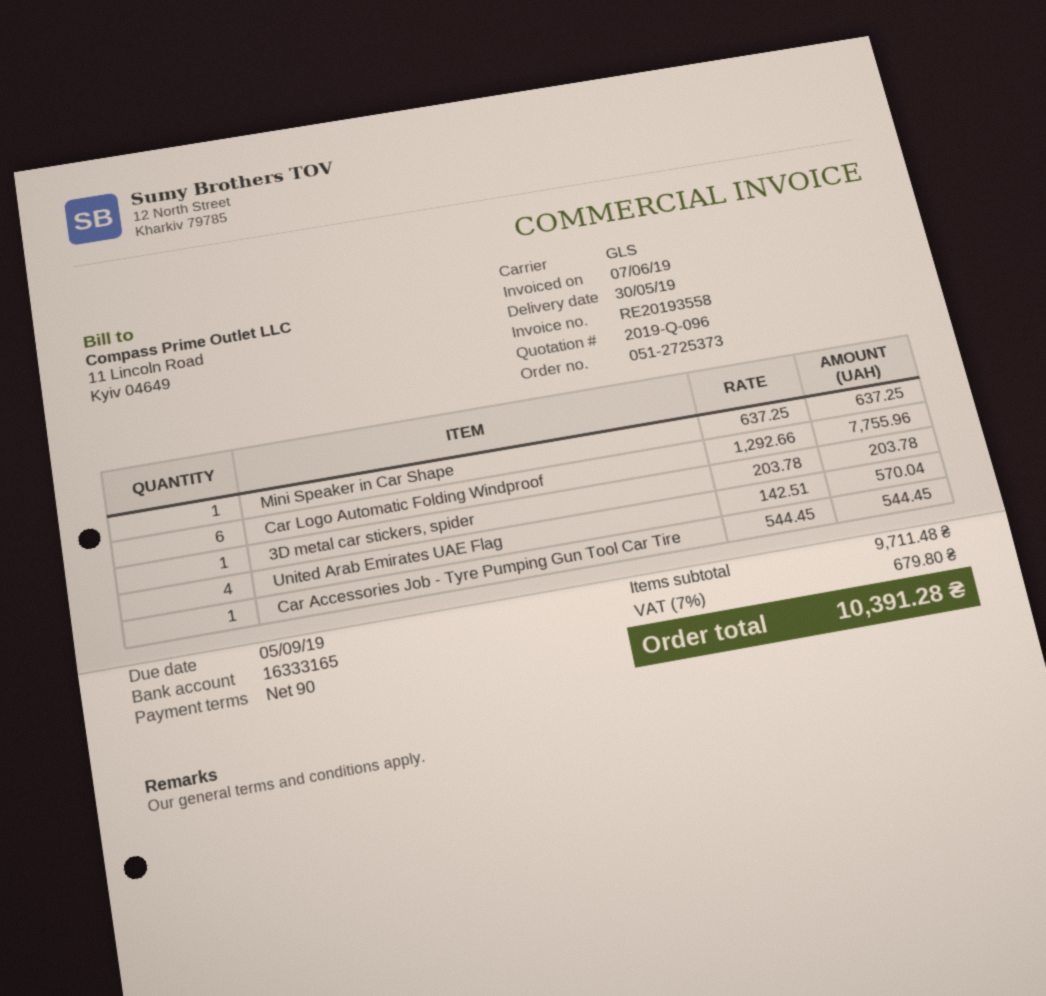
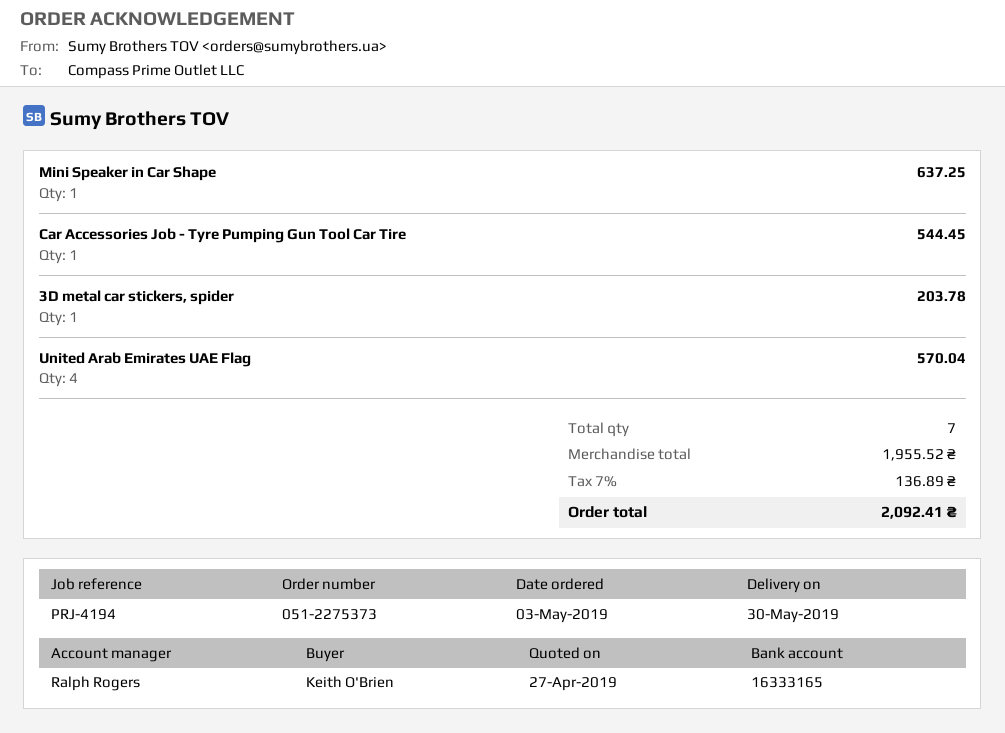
order number: 051-2725373 -> 051-2275373
Car Logo Automatic Folding Windproof: 6 for 7755.96 -> none
subtotal: 9711.48 -> 1955.52
tax: 7% = 679.80 -> 7% = 136.89
total: 10391.28 -> 2092.41

